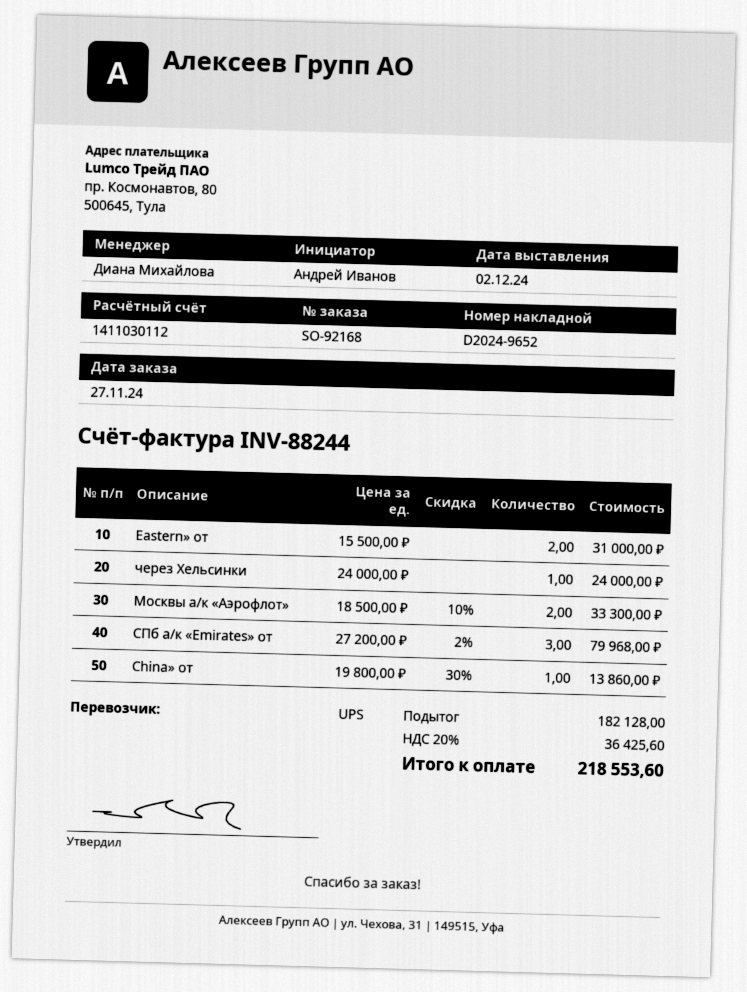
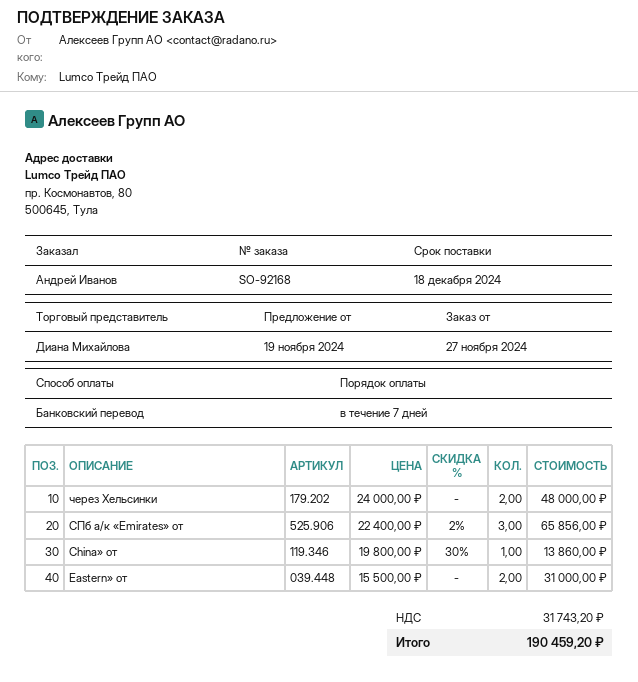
через Хельсинки: 1 x 24000.00 = 24000.00 -> 2 x 24000.00 = 48000.00
Москвы а/к «Аэрофлот»: 2 x 18500.00 - 10% = 33300.00 -> none
СПб а/к «Emirates» от: 3 x 27200.00 - 2% = 79968.00 -> 3 x 22400.00 - 2% = 65856.00
tax: 36425.60 -> 31743.20
total: 218553.60 -> 190459.20

